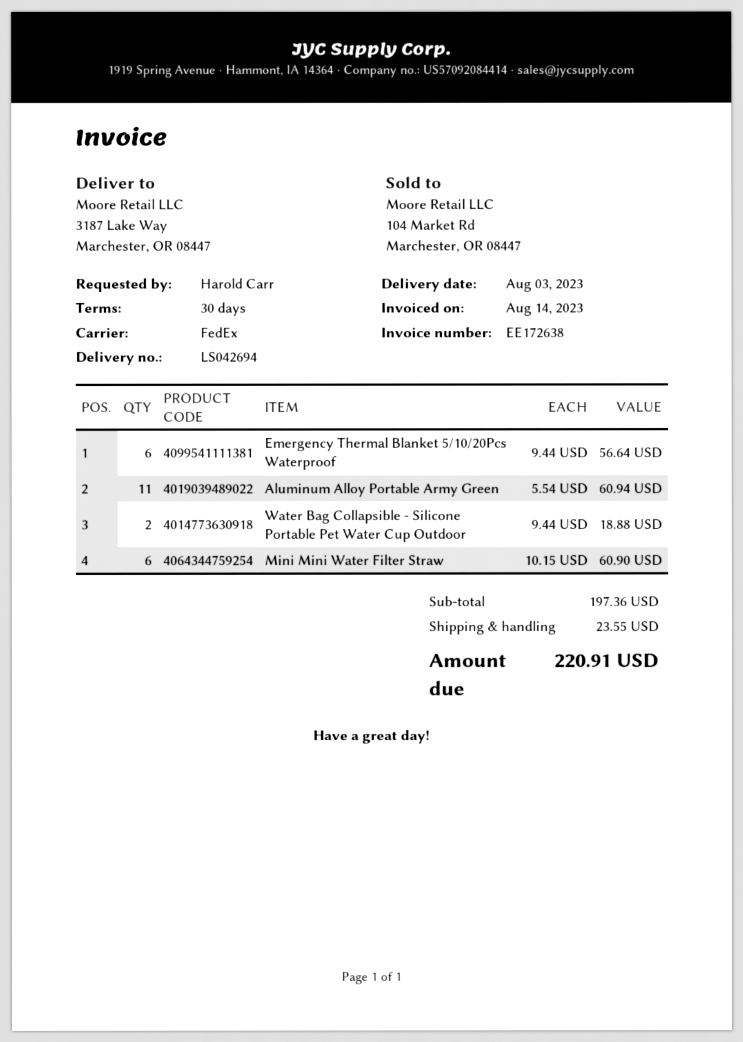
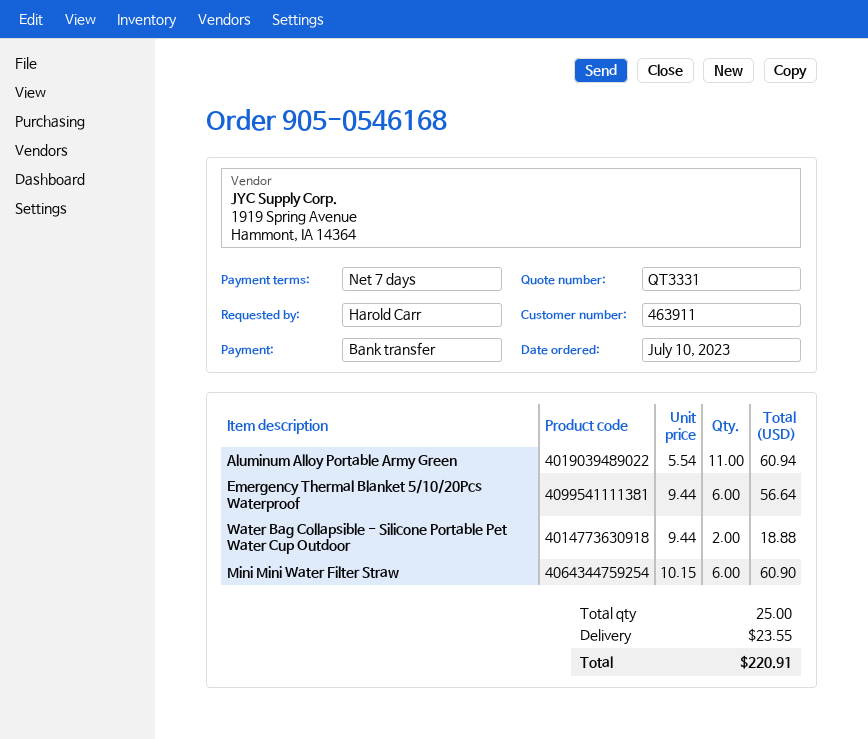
payment terms: 30 days -> 7 days

